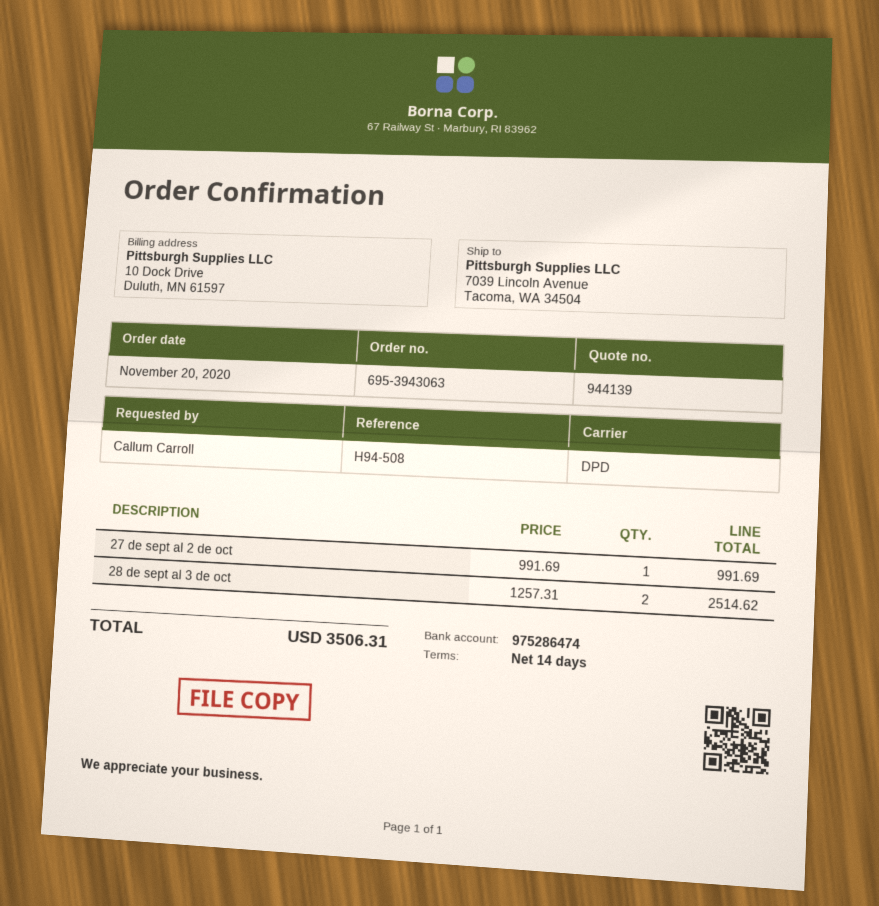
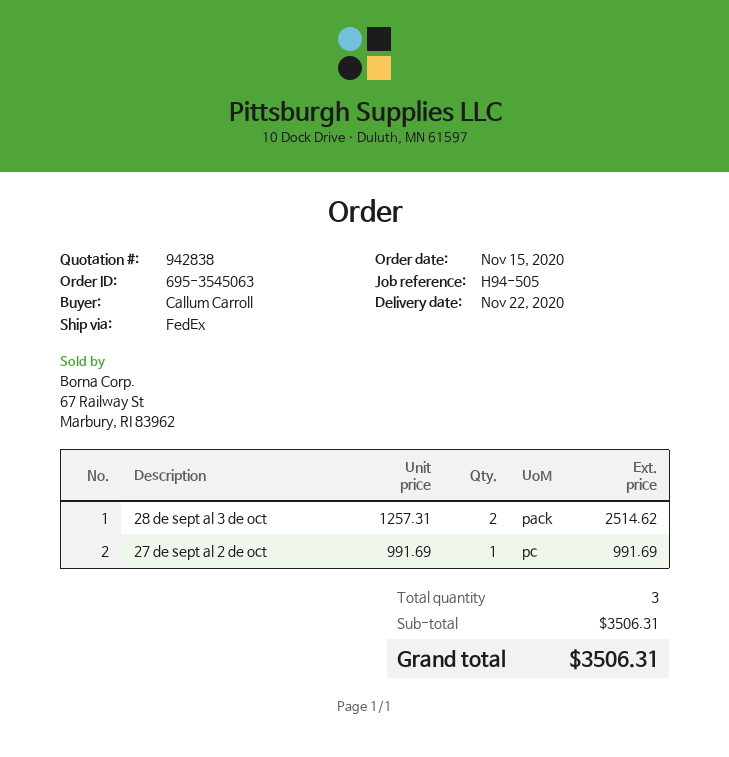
quote number: 944139 -> 942838
order number: 695-3943063 -> 695-3545063
order date: 2020-11-20 -> 2020-11-15
reference: H94-508 -> H94-505
shipping method: DPD -> FedEx

